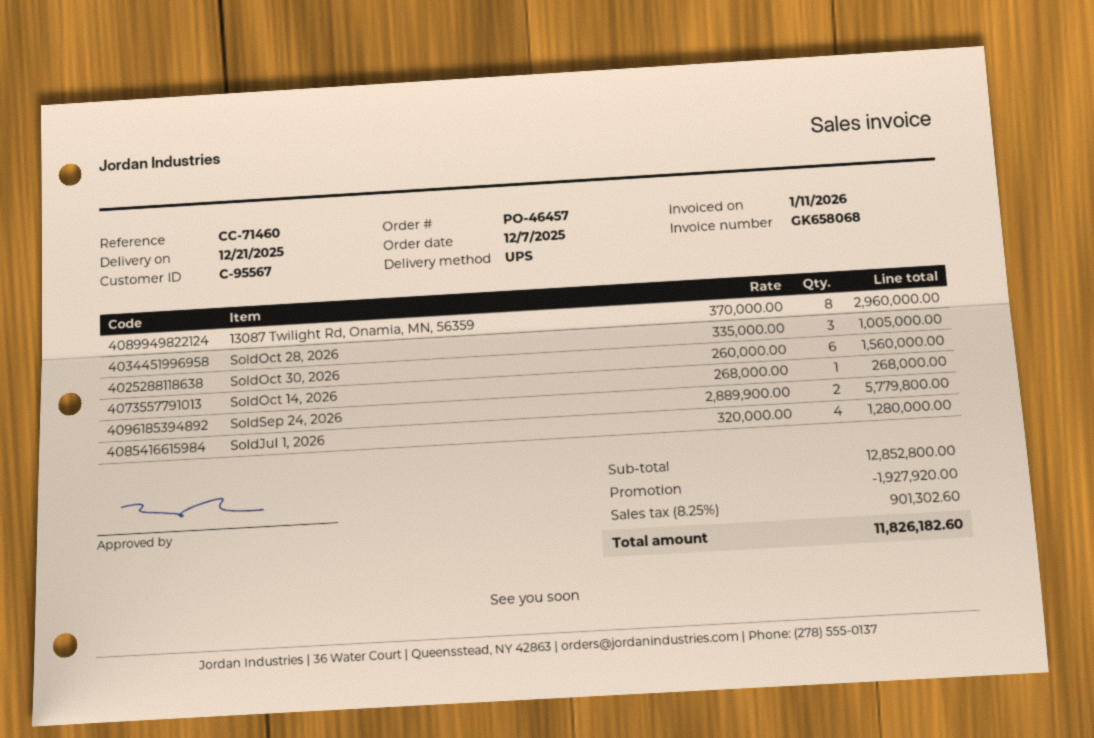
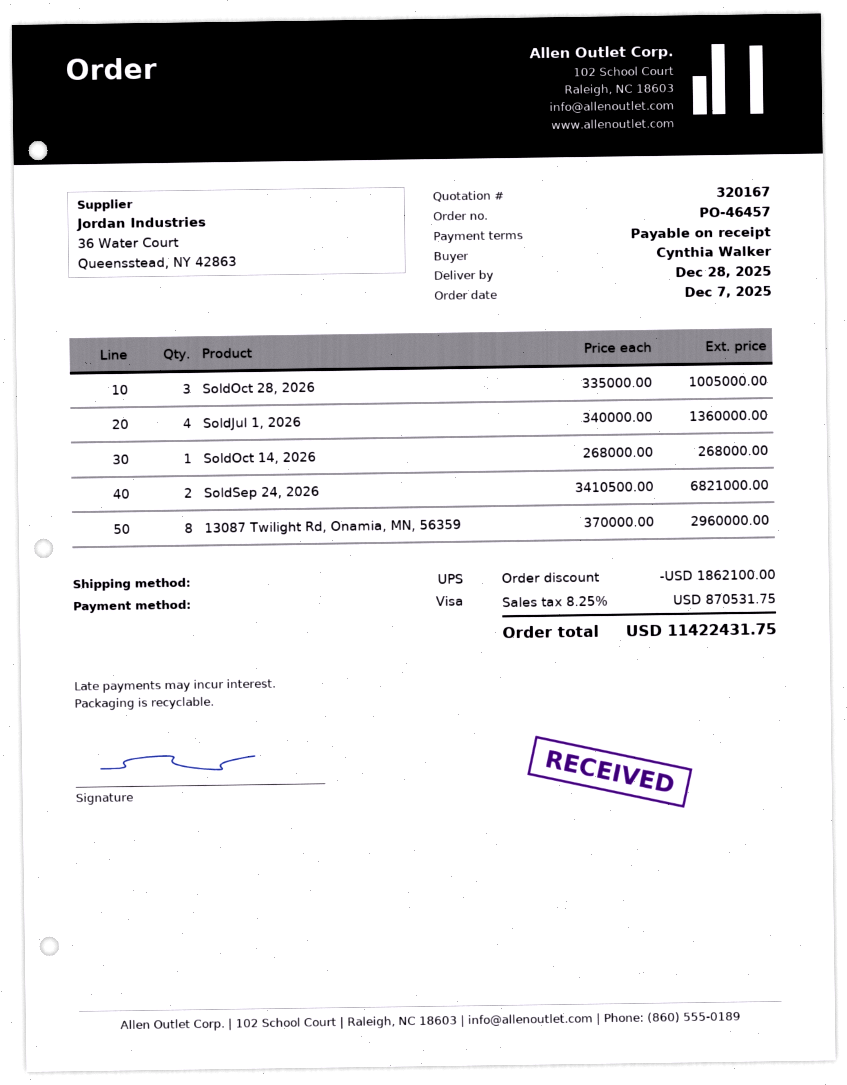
delivery date: 2025-12-21 -> 2025-12-28
SoldOct 30, 2026: 6 x 260000.00 = 1560000.00 -> none
SoldSep 24, 2026: 2 x 2889900.00 = 5779800.00 -> 2 x 3410500.00 = 6821000.00
SoldJul 1, 2026: 4 x 320000.00 = 1280000.00 -> 4 x 340000.00 = 1360000.00
discount: 1927920.00 -> 1862100.00
tax: 8.25% = 901302.60 -> 8.25% = 870531.75
total: 11826182.60 -> 11422431.75

